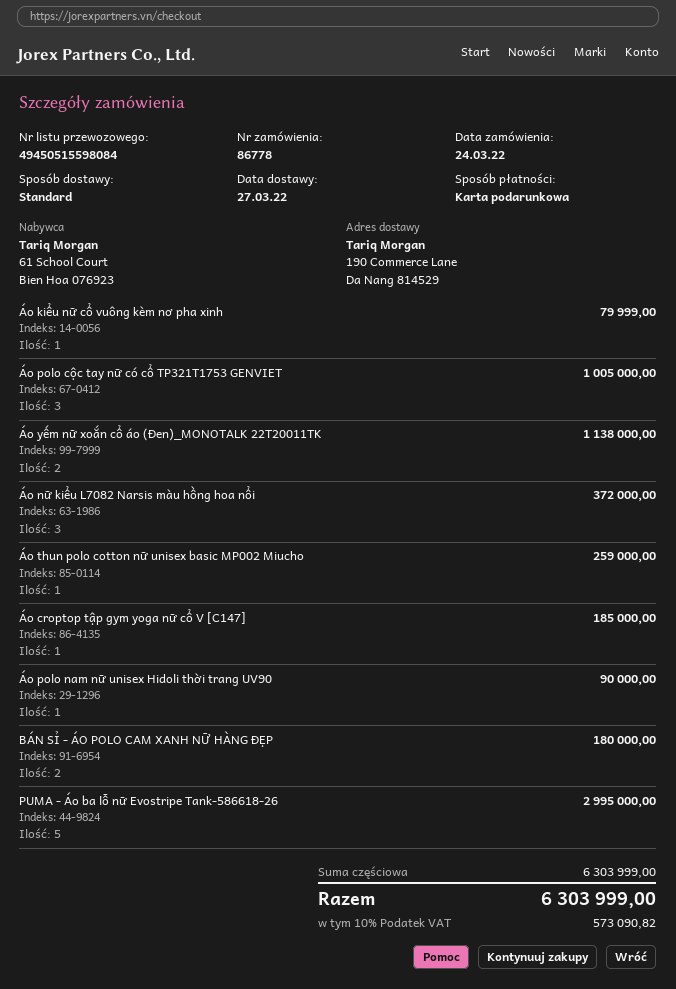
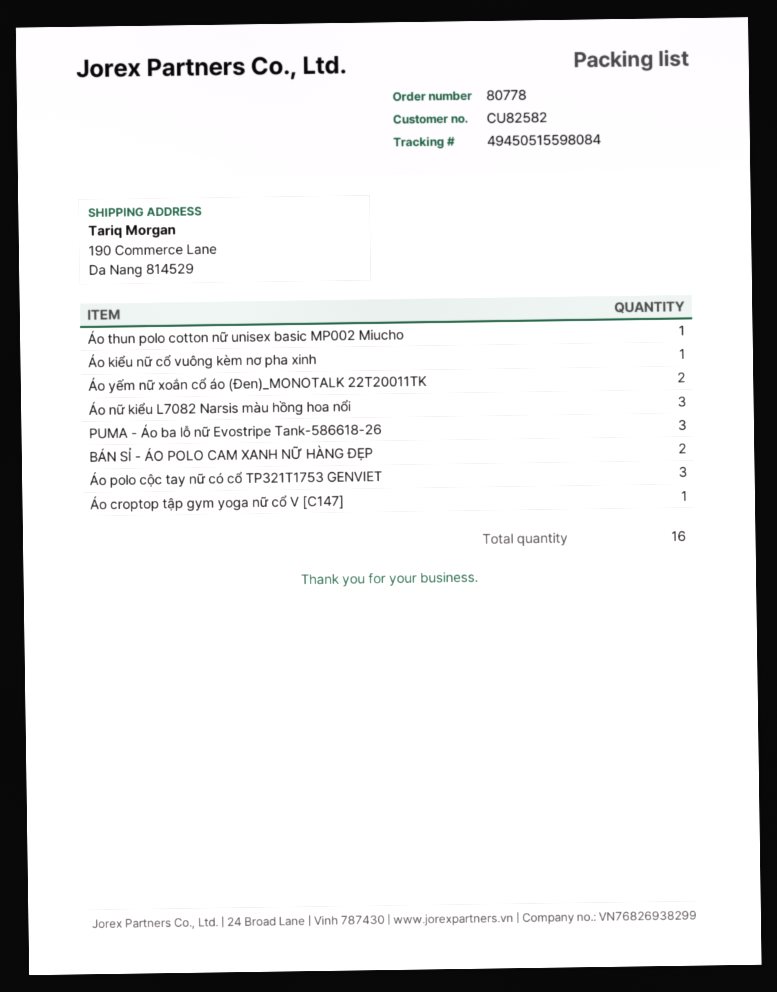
order number: 86778 -> 80778
Áo polo nam nữ unisex Hidoli thời trang UV90: 1 -> none
PUMA - Áo ba lỗ nữ Evostripe Tank-586618-26: 5 -> 3

